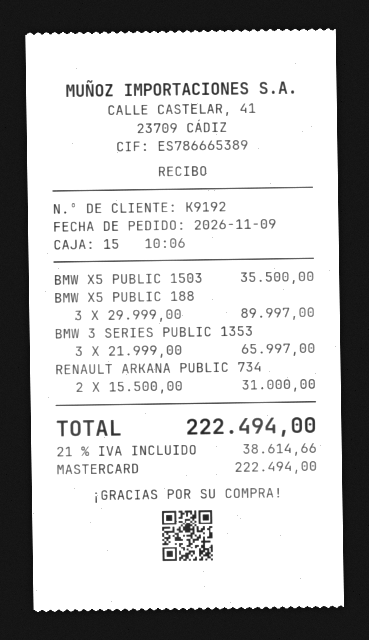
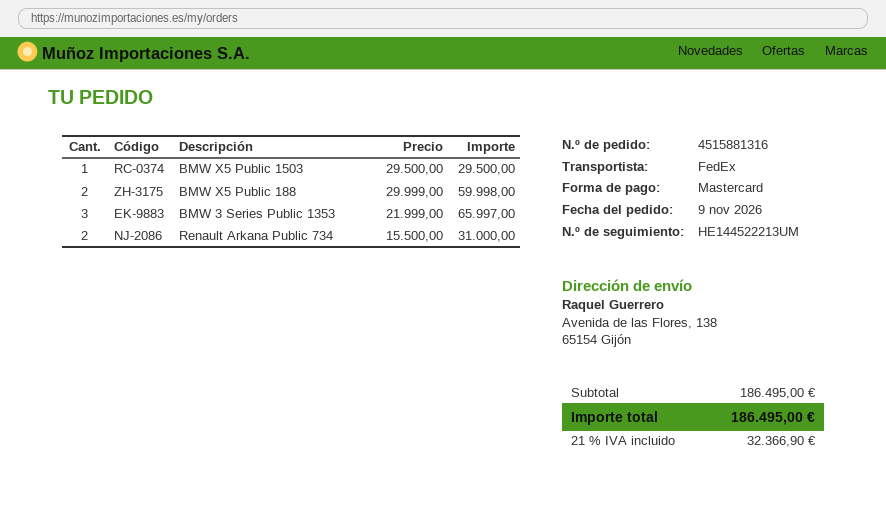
BMW X5 PUBLIC 1503: 1 x 35500.00 = 35500.00 -> 1 x 29500.00 = 29500.00
BMW X5 PUBLIC 188: 3 x 29999.00 = 89997.00 -> 2 x 29999.00 = 59998.00
tax: 21% = 38614.66 -> 21% = 32366.90
total: 222494.00 -> 186495.00

